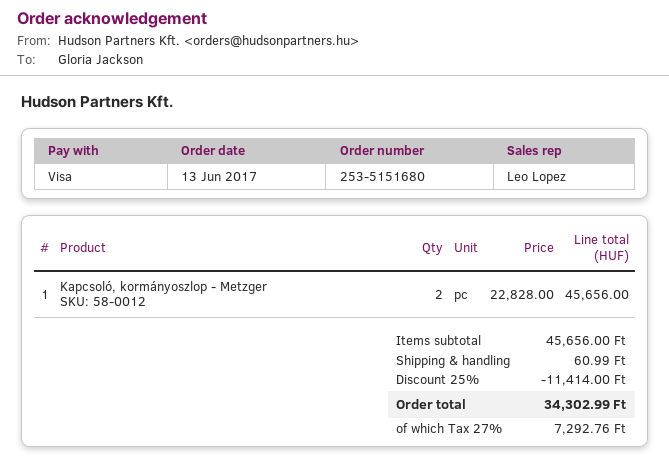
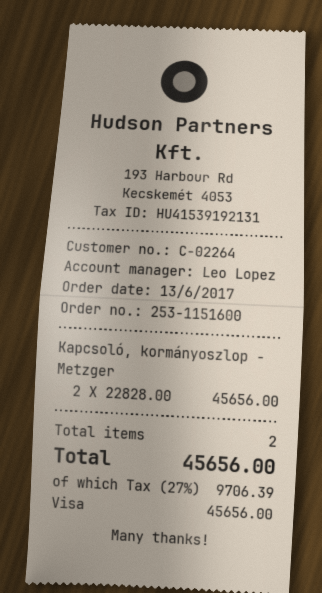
order number: 253-5151680 -> 253-1151600
discount: 25% = 11414.00 -> none
shipping: 60.99 -> none
tax: 27% = 7292.76 -> 27% = 9706.39
total: 34302.99 -> 45656.00

